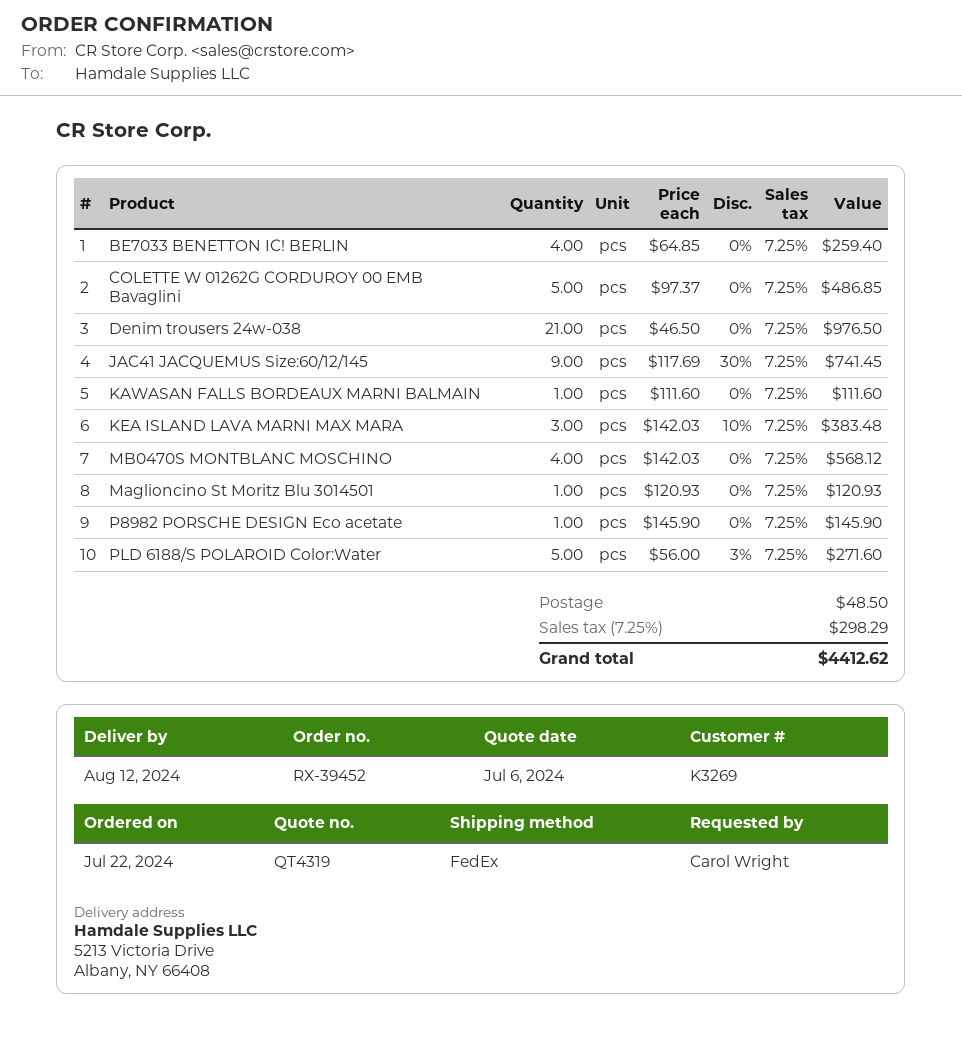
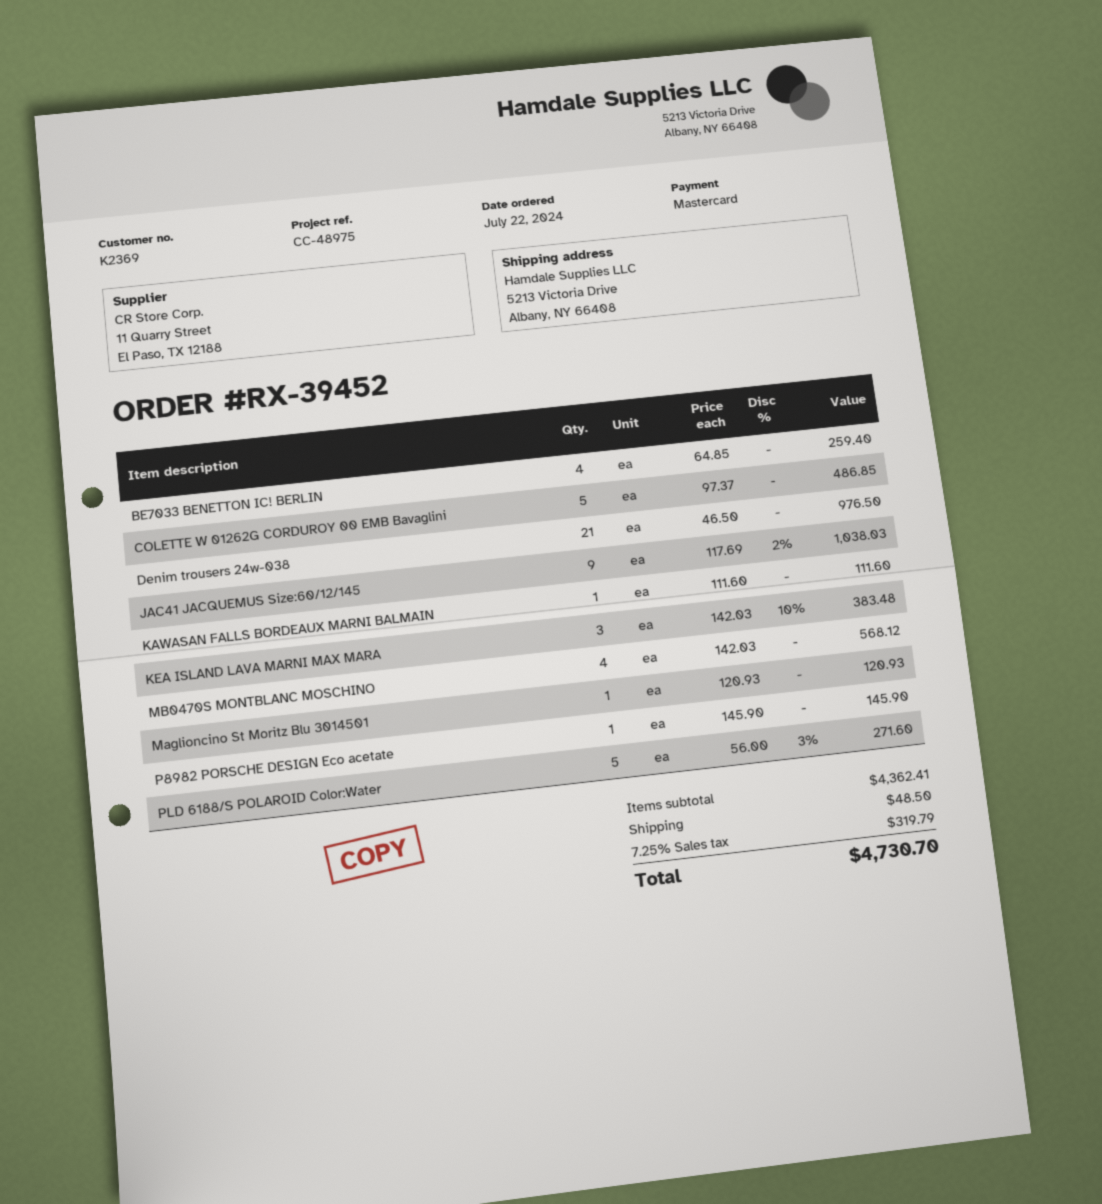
customer number: K3269 -> K2369
JAC41 JACQUEMUS Size:60/12/145: 9 x 117.69 - 30% = 741.45 -> 9 x 117.69 - 2% = 1038.03
tax: 7.25% = 298.29 -> 7.25% = 319.79
total: 4412.62 -> 4730.70

